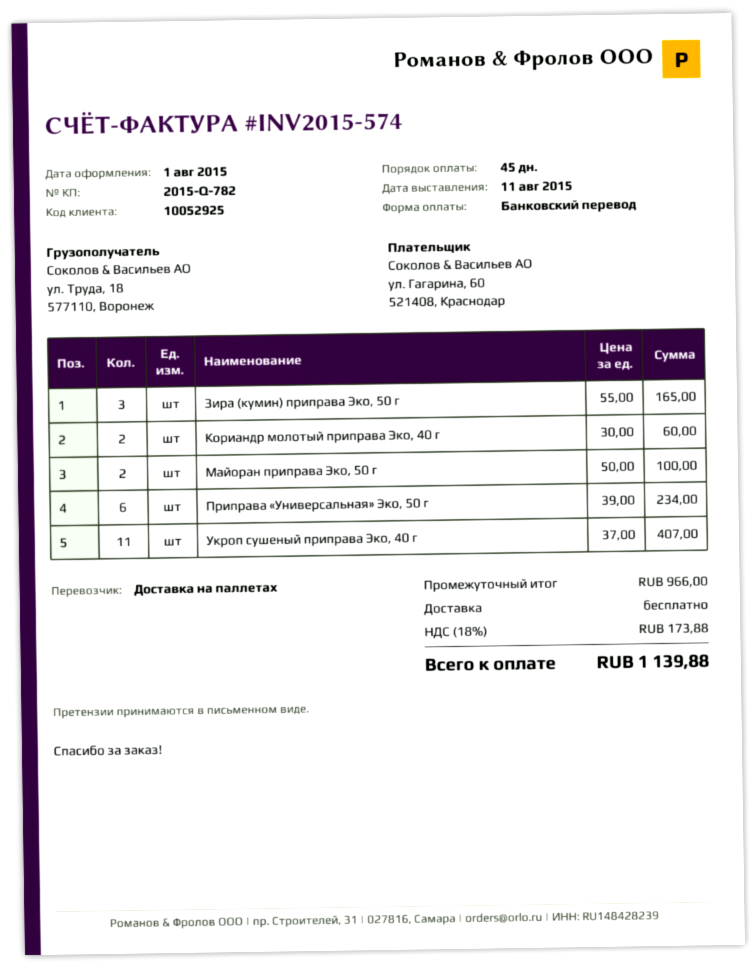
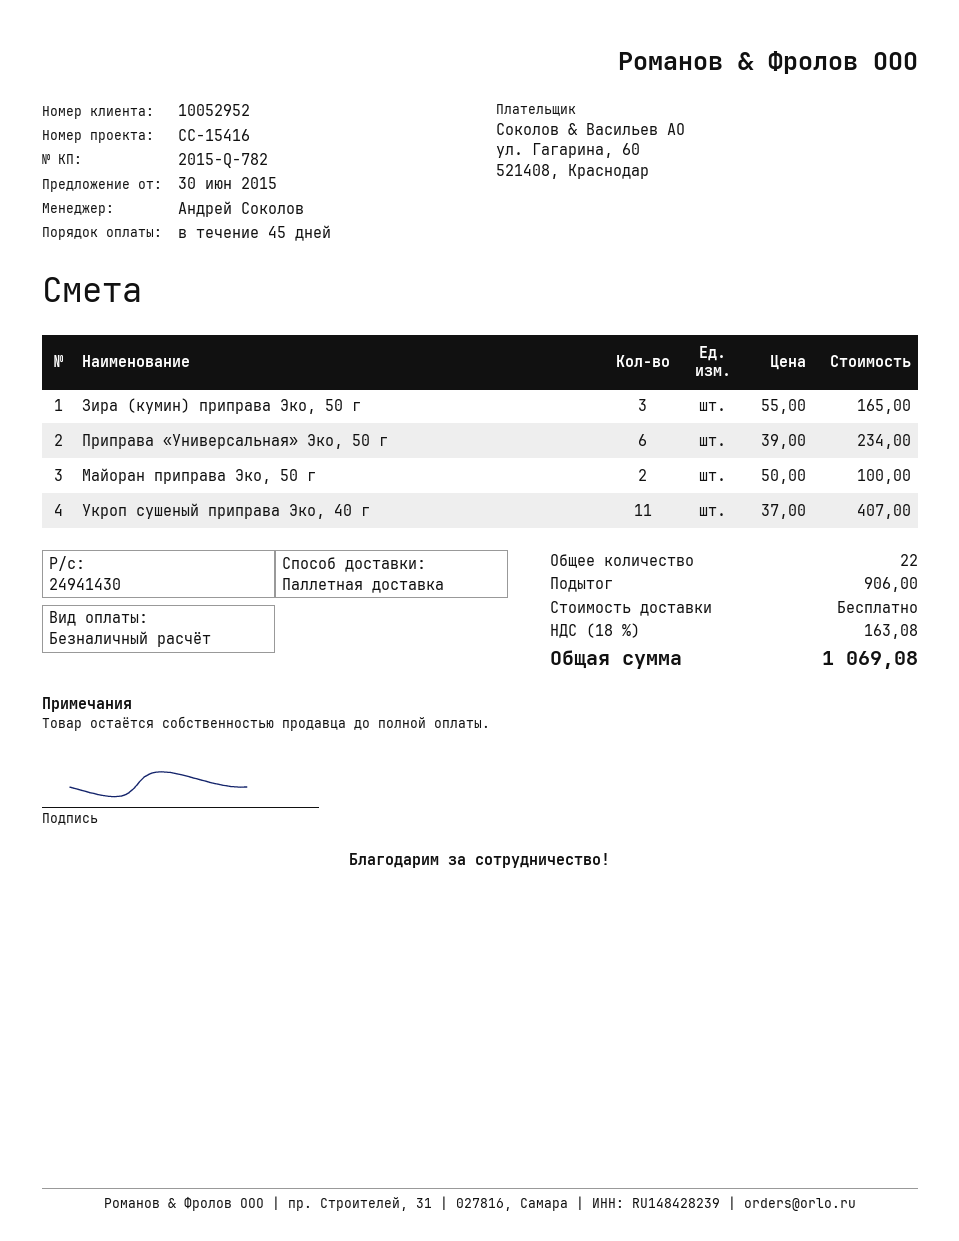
customer number: 10052925 -> 10052952
Кориандр молотый приправа Эко, 40 г: 2 x 30.00 = 60.00 -> none
subtotal: 966.00 -> 906.00
tax: 18% = 173.88 -> 18% = 163.08
total: 1139.88 -> 1069.08

